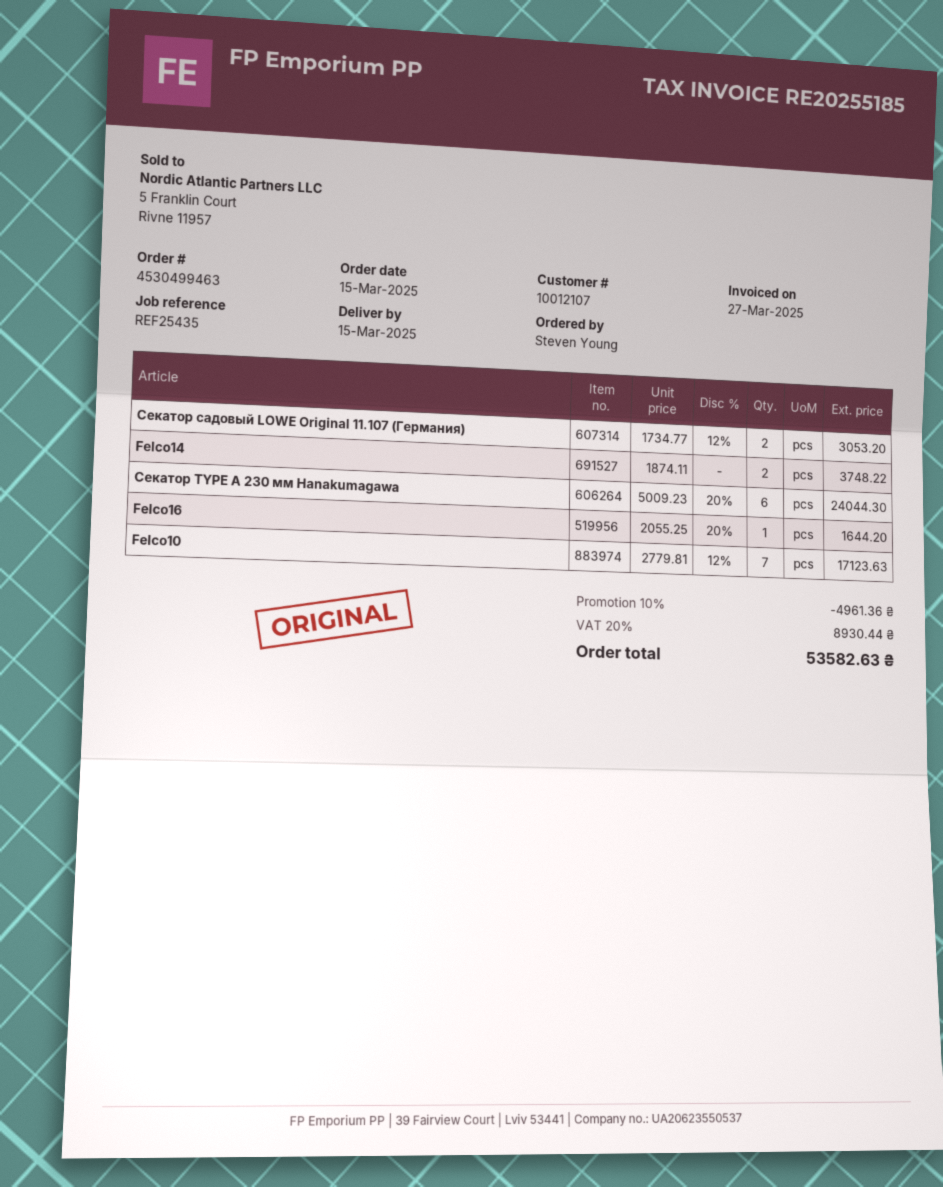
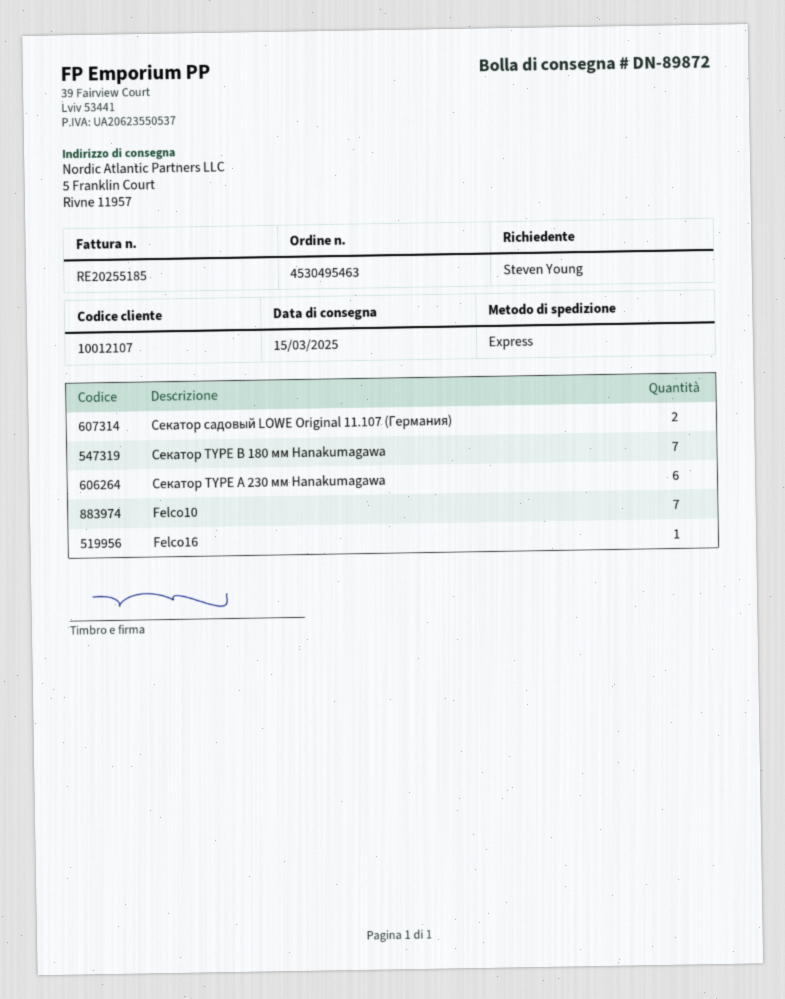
order number: 4530499463 -> 4530495463
Felco14: 2 -> none
Секатор TYPE B 180 мм Hanakumagawa: none -> 7

